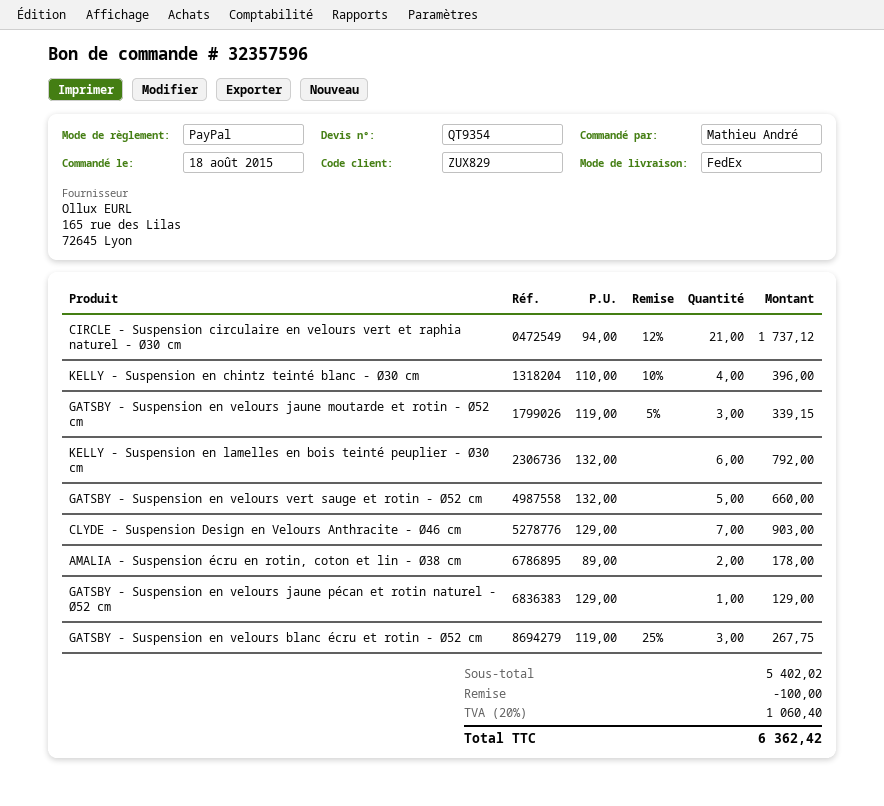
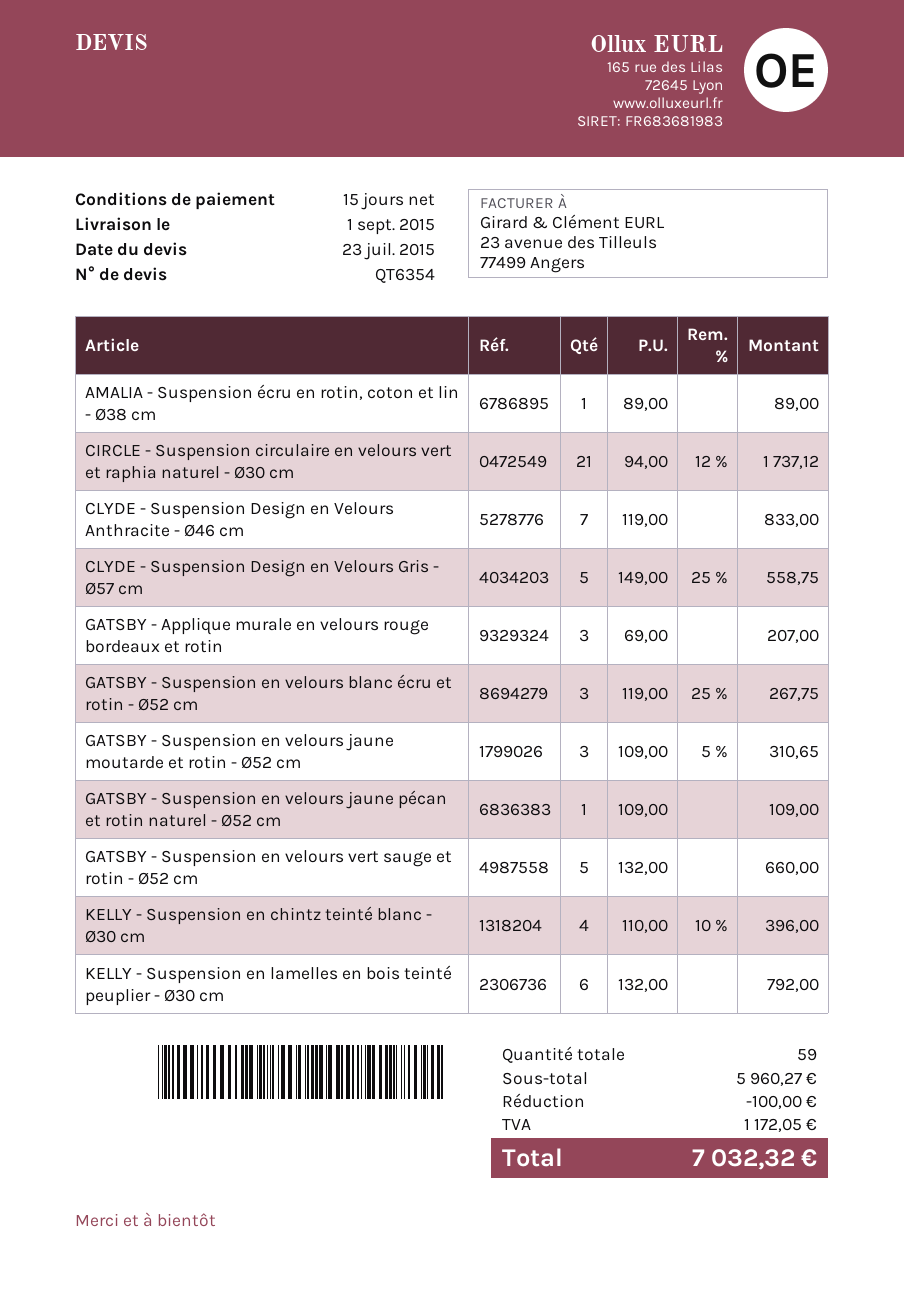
quote number: QT9354 -> QT6354
GATSBY - Suspension en velours jaune moutarde et rotin - Ø52 cm: 3 x 119.00 - 5% = 339.15 -> 3 x 109.00 - 5% = 310.65
CLYDE - Suspension Design en Velours Anthracite - Ø46 cm: 7 x 129.00 = 903.00 -> 7 x 119.00 = 833.00
AMALIA - Suspension écru en rotin, coton et lin - Ø38 cm: 2 x 89.00 = 178.00 -> 1 x 89.00 = 89.00
GATSBY - Suspension en velours jaune pécan et rotin naturel - Ø52 cm: 1 x 129.00 = 129.00 -> 1 x 109.00 = 109.00
CLYDE - Suspension Design en Velours Gris - Ø57 cm: none -> 5 x 149.00 - 25% = 558.75
GATSBY - Applique murale en velours rouge bordeaux et rotin: none -> 3 x 69.00 = 207.00
subtotal: 5402.02 -> 5960.27
tax: 1060.40 -> 1172.05
total: 6362.42 -> 7032.32

